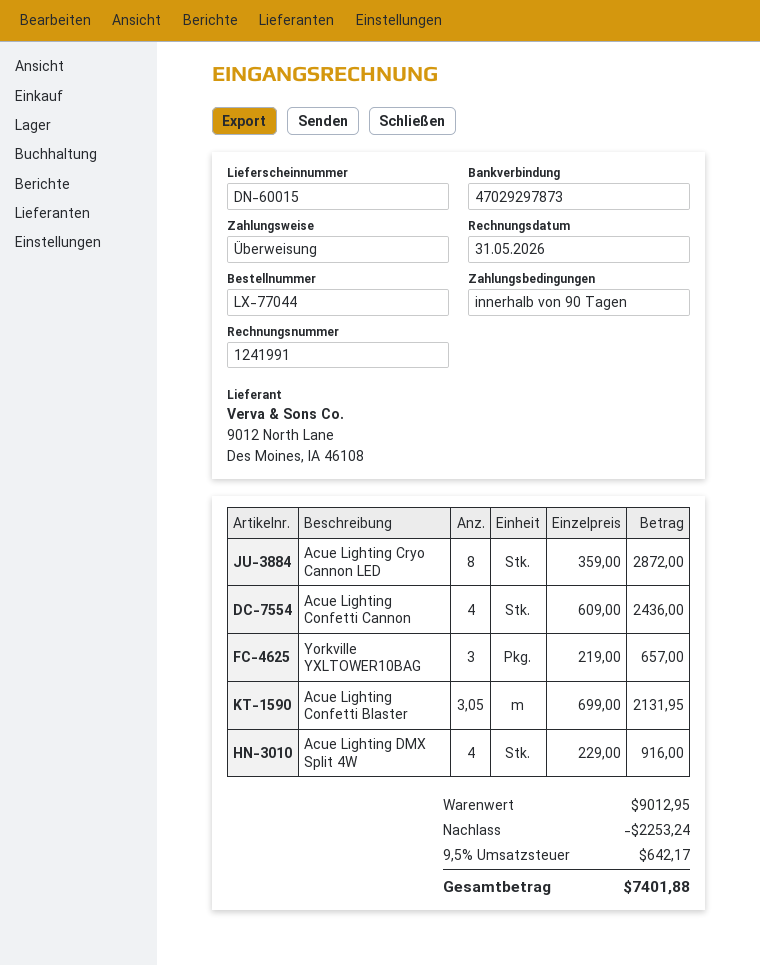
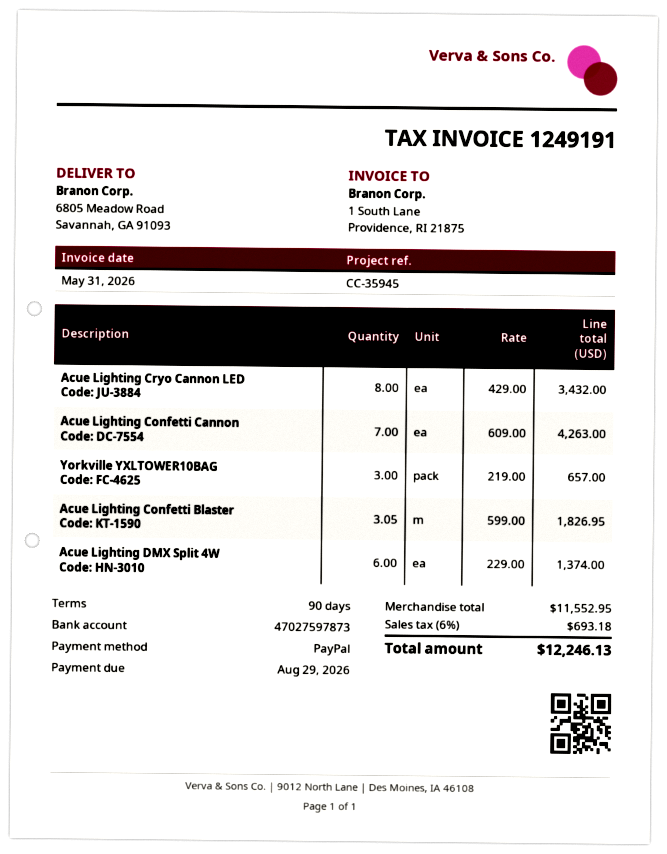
invoice number: 1241991 -> 1249191
payment method: bank transfer -> PayPal
bank account: 47029297873 -> 47027597873
Acue Lighting Cryo Cannon LED: 8 x 359.00 = 2872.00 -> 8 x 429.00 = 3432.00
Acue Lighting Confetti Cannon: 4 x 609.00 = 2436.00 -> 7 x 609.00 = 4263.00
Acue Lighting Confetti Blaster: 3.05 x 699.00 = 2131.95 -> 3.05 x 599.00 = 1826.95
Acue Lighting DMX Split 4W: 4 x 229.00 = 916.00 -> 6 x 229.00 = 1374.00
subtotal: 9012.95 -> 11552.95
discount: 2253.24 -> none
tax: 9.5% = 642.17 -> 6% = 693.18
total: 7401.88 -> 12246.13

